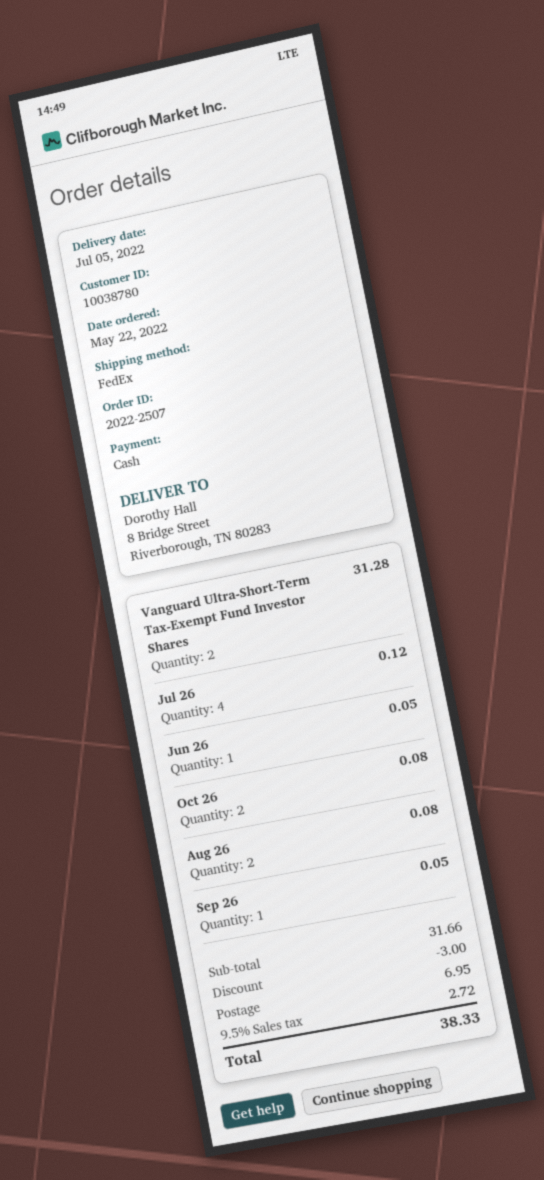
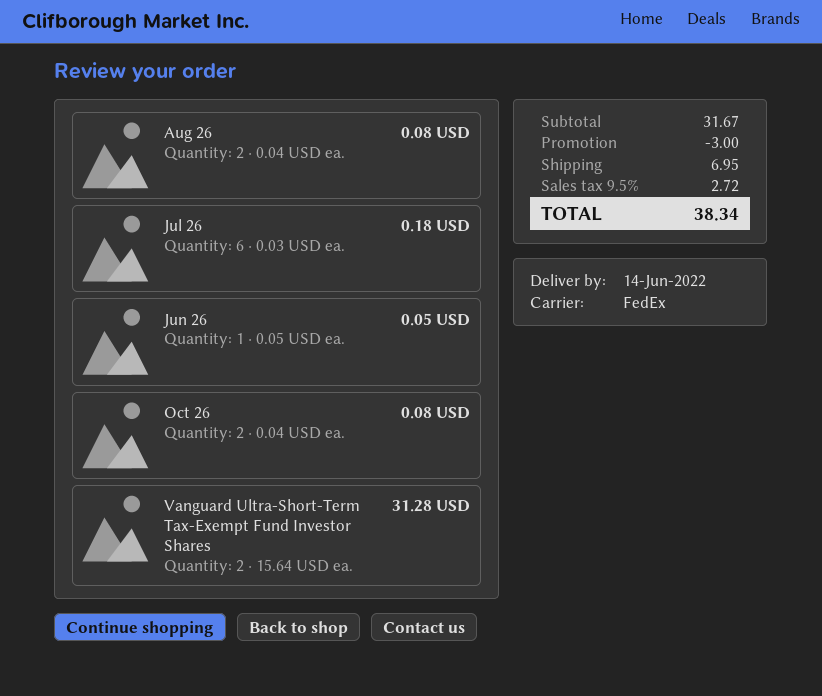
delivery date: 2022-07-05 -> 2022-06-14
Jul 26: 4 for 0.12 -> 6 for 0.18
Sep 26: 1 for 0.05 -> none
subtotal: 31.66 -> 31.67
total: 38.33 -> 38.34

